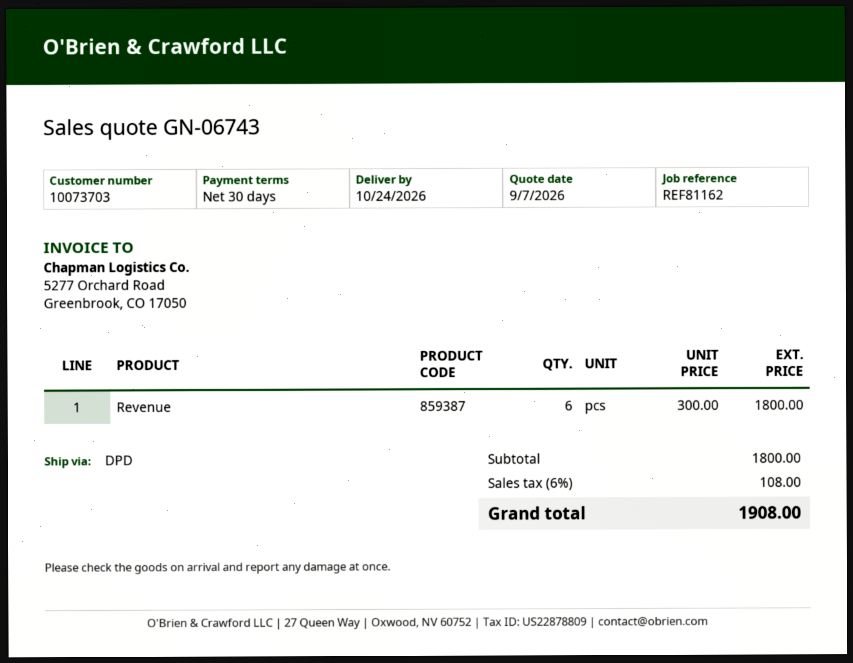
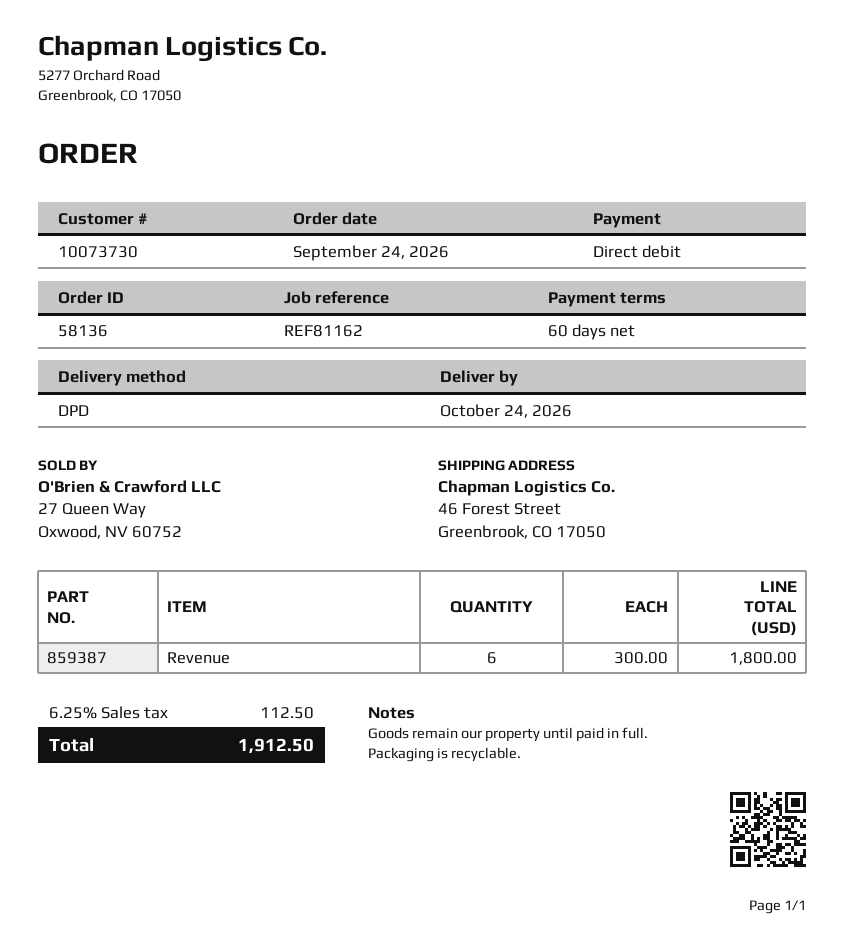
payment terms: 30 days -> 60 days
customer number: 10073703 -> 10073730
tax: 6% = 108.00 -> 6.25% = 112.50
total: 1908.00 -> 1912.50

